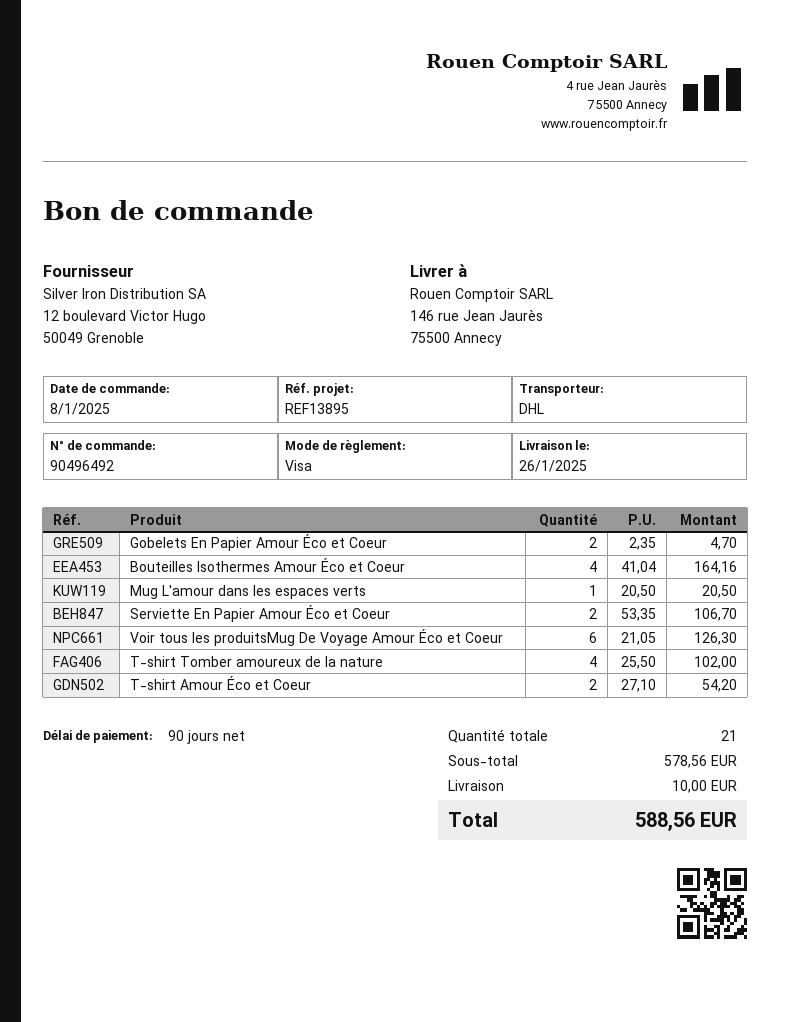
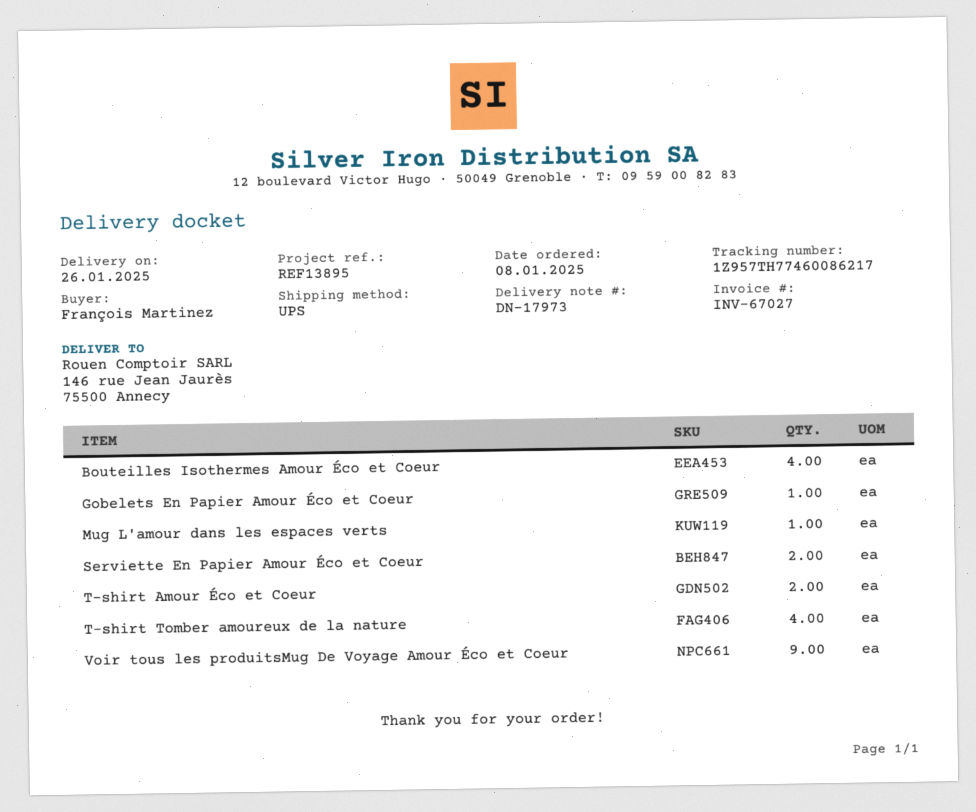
shipping method: DHL -> UPS
Gobelets En Papier Amour Éco et Coeur: 2 -> 1
Voir tous les produitsMug De Voyage Amour Éco et Coeur: 6 -> 9

